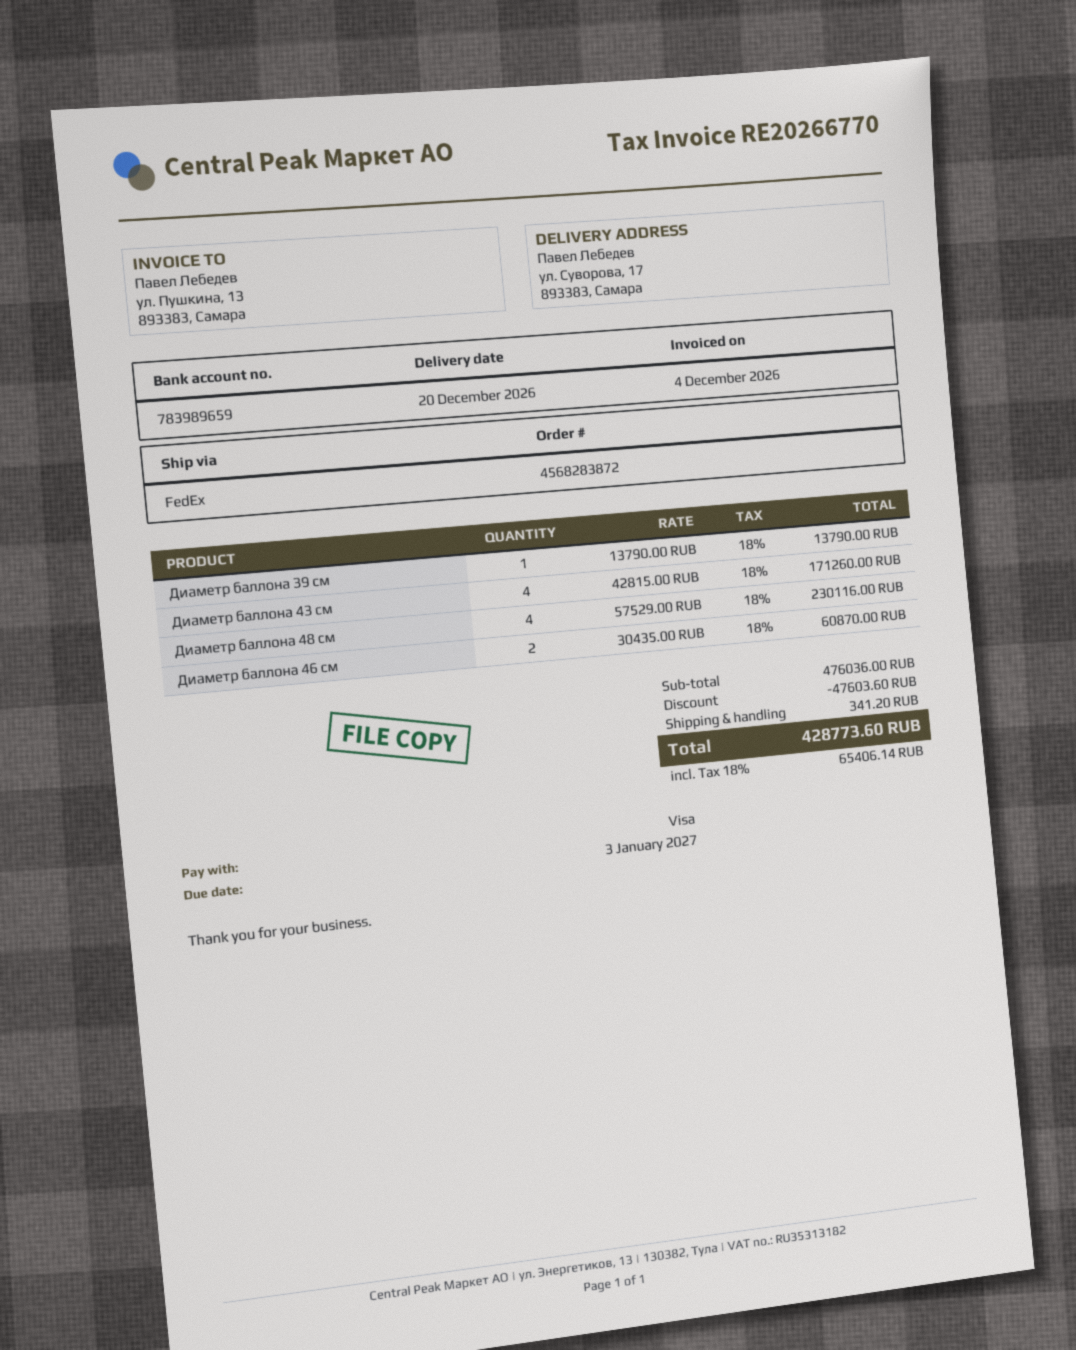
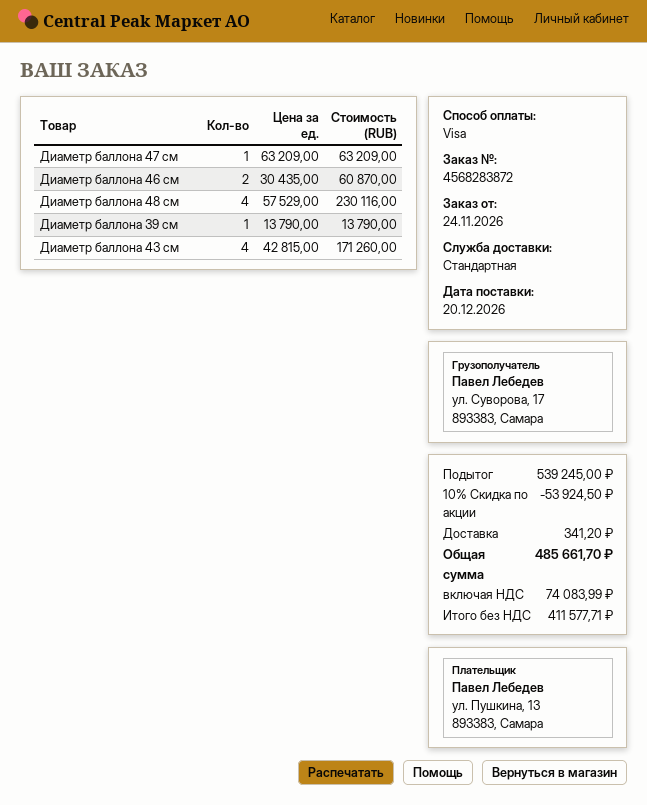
shipping method: FedEx -> standard
Диаметр баллона 47 см: none -> 1 x 63209.00 = 63209.00
subtotal: 476036.00 -> 539245.00
discount: 47603.60 -> 53924.50
tax: 65406.14 -> 74083.99
total: 428773.60 -> 485661.70

